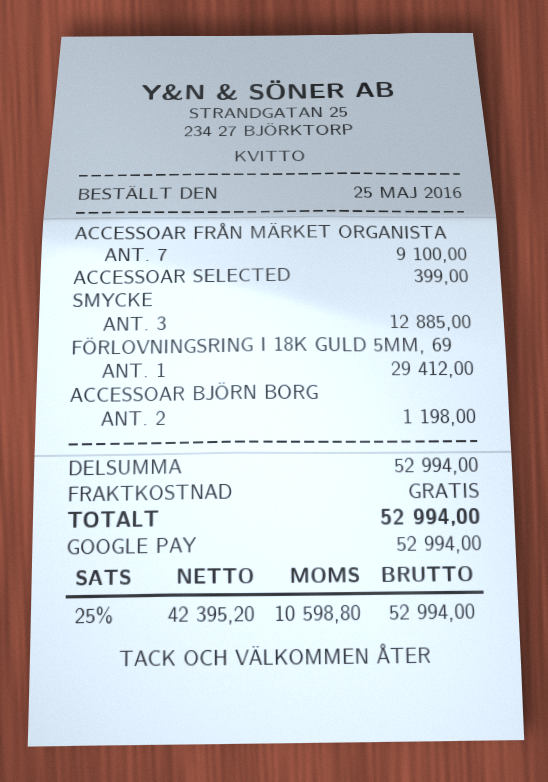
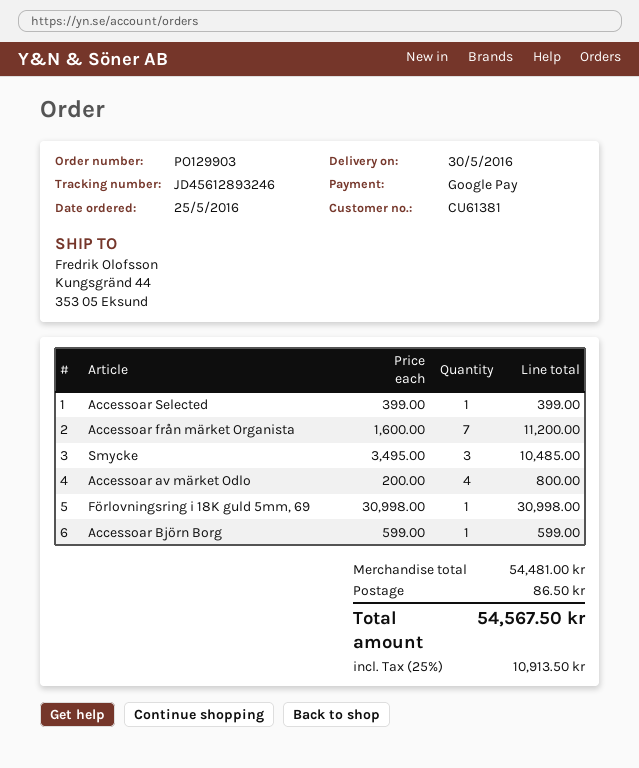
ACCESSOAR FRÅN MÄRKET ORGANISTA: 7 for 9100.00 -> 7 for 11200.00
SMYCKE: 3 for 12885.00 -> 3 for 10485.00
FÖRLOVNINGSRING I 18K GULD 5MM, 69: 1 for 29412.00 -> 1 for 30998.00
ACCESSOAR BJÖRN BORG: 2 for 1198.00 -> 1 for 599.00
Accessoar av märket Odlo: none -> 4 for 800.00
subtotal: 52994.00 -> 54481.00
shipping: 0.00 -> 86.50
tax: 25% = 10598.80 -> 25% = 10913.50
total: 52994.00 -> 54567.50

